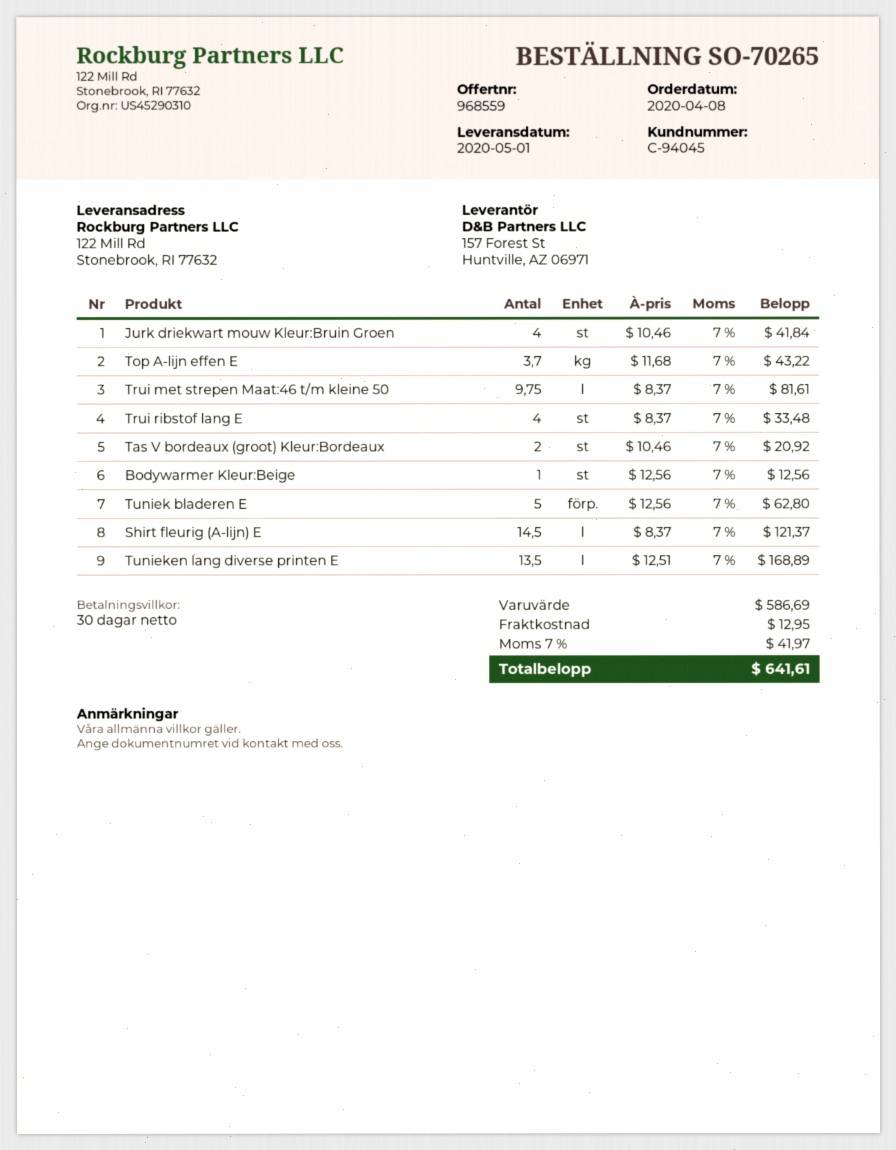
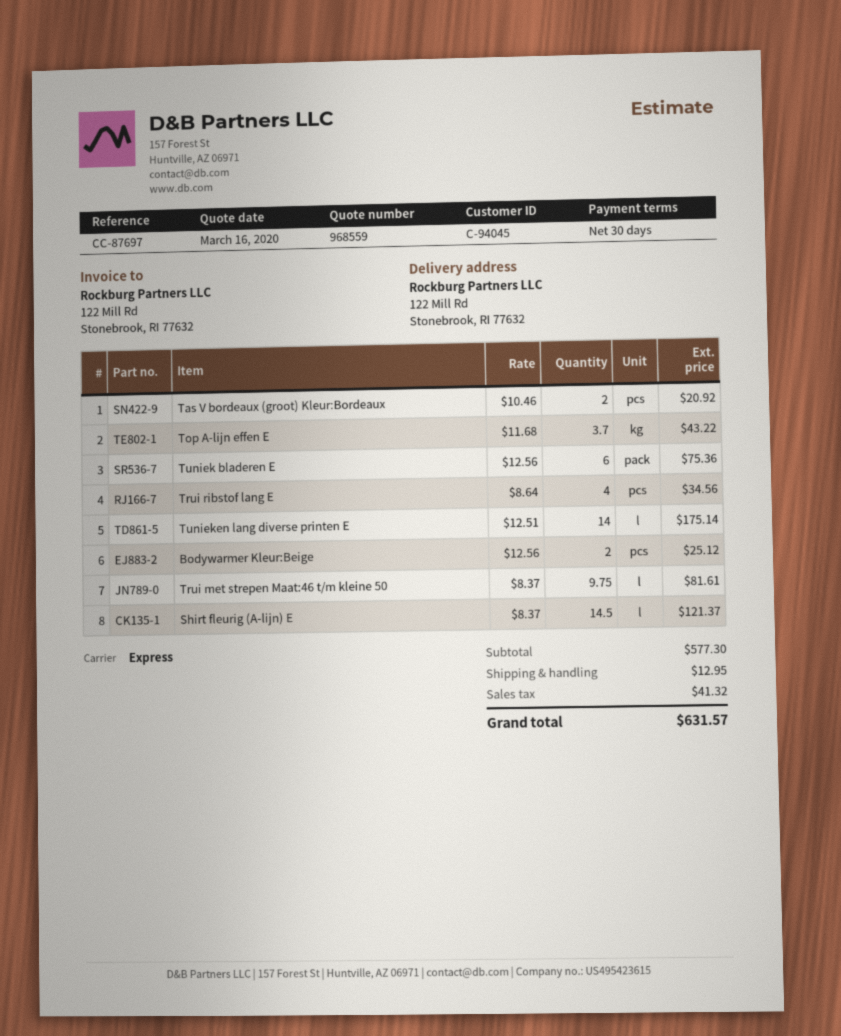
Jurk driekwart mouw Kleur:Bruin Groen: 4 x 10.46 = 41.84 -> none
Trui ribstof lang E: 4 x 8.37 = 33.48 -> 4 x 8.64 = 34.56
Bodywarmer Kleur:Beige: 1 x 12.56 = 12.56 -> 2 x 12.56 = 25.12
Tuniek bladeren E: 5 x 12.56 = 62.80 -> 6 x 12.56 = 75.36
Tunieken lang diverse printen E: 13.5 x 12.51 = 168.89 -> 14 x 12.51 = 175.14
subtotal: 586.69 -> 577.30
tax: 41.97 -> 41.32
total: 641.61 -> 631.57

